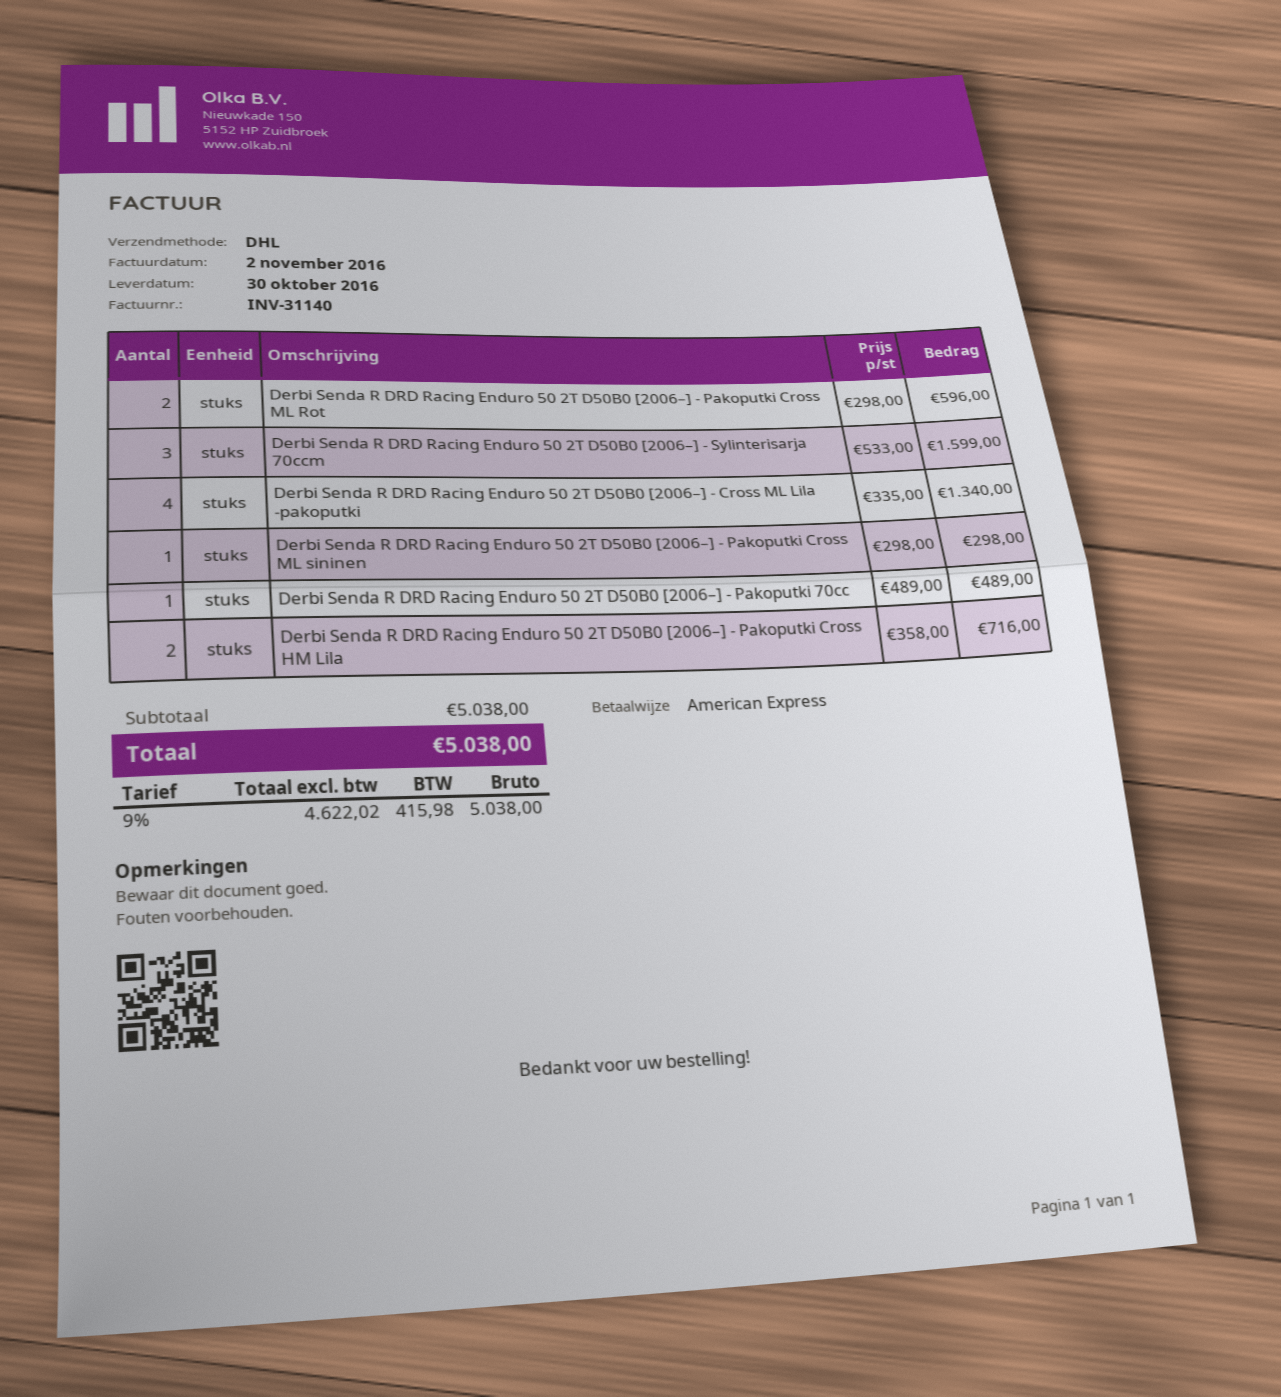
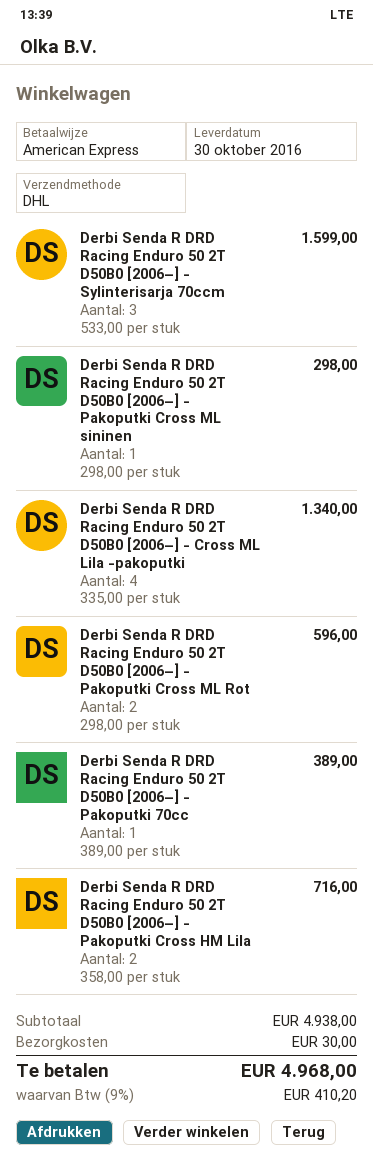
Derbi Senda R DRD Racing Enduro 50 2T D50B0 [2006–] - Pakoputki 70cc: 1 x 489.00 = 489.00 -> 1 x 389.00 = 389.00
subtotal: 5038.00 -> 4938.00
shipping: none -> 30.00
tax: 9% = 415.98 -> 9% = 410.20
total: 5038.00 -> 4968.00

